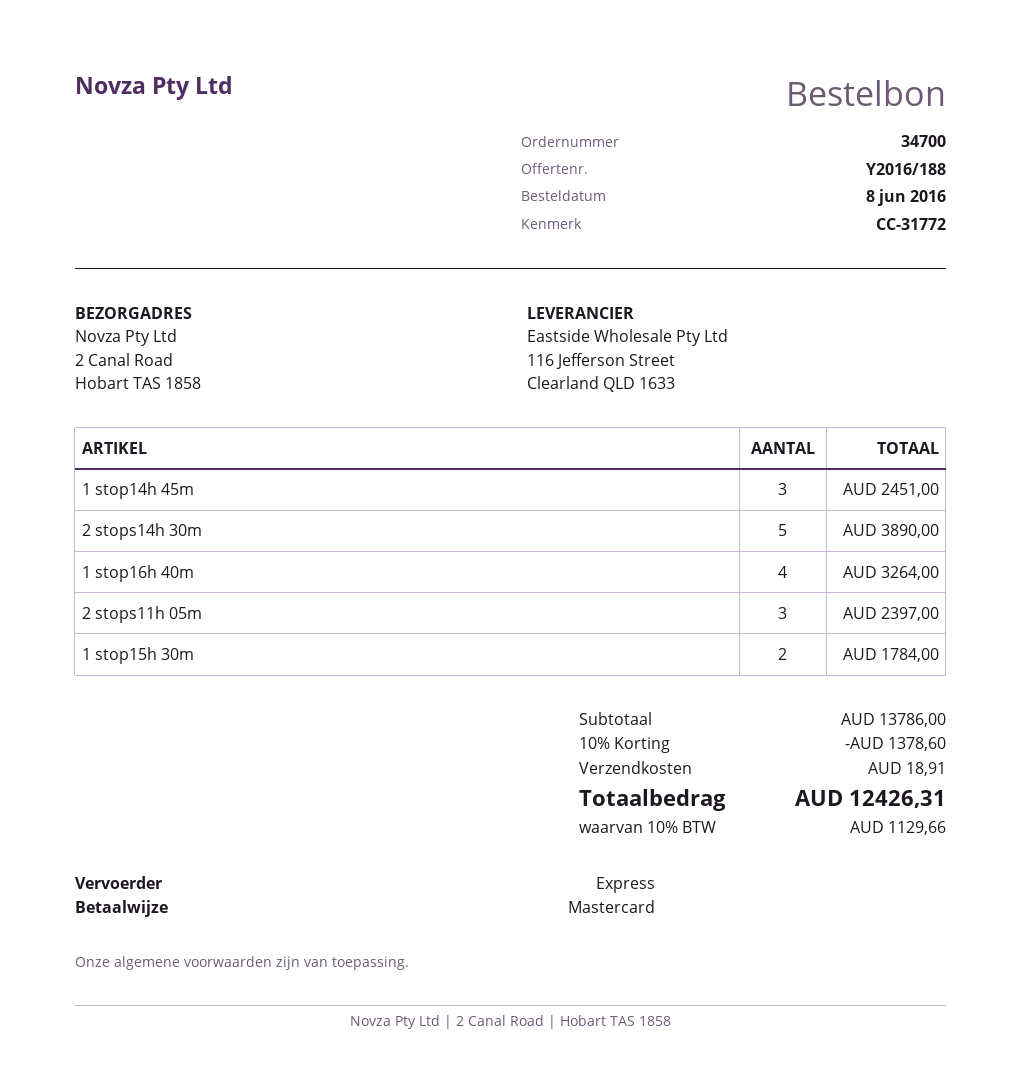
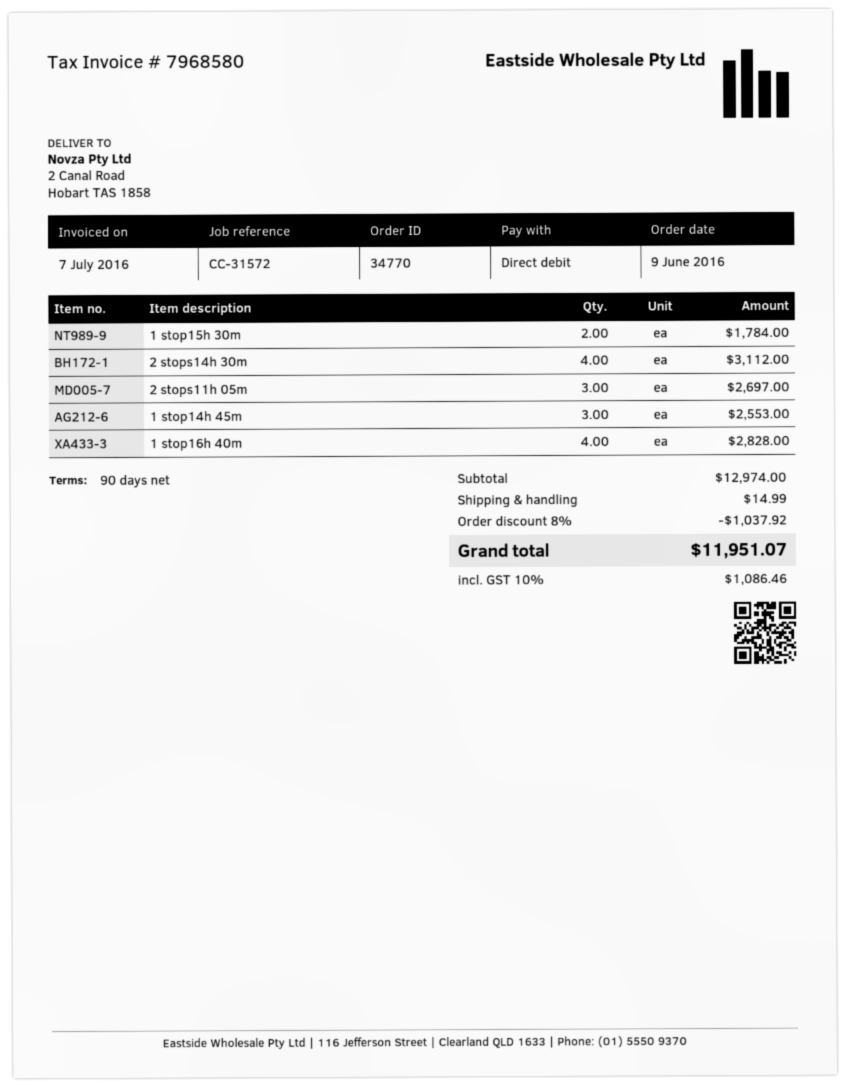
order number: 34700 -> 34770
order date: 2016-06-08 -> 2016-06-09
reference: CC-31772 -> CC-31572
payment method: Mastercard -> direct debit
1 stop14h 45m: 3 for 2451.00 -> 3 for 2553.00
2 stops14h 30m: 5 for 3890.00 -> 4 for 3112.00
1 stop16h 40m: 4 for 3264.00 -> 4 for 2828.00
2 stops11h 05m: 3 for 2397.00 -> 3 for 2697.00
subtotal: 13786.00 -> 12974.00
discount: 10% = 1378.60 -> 8% = 1037.92
shipping: 18.91 -> 14.99
tax: 10% = 1129.66 -> 10% = 1086.46
total: 12426.31 -> 11951.07

